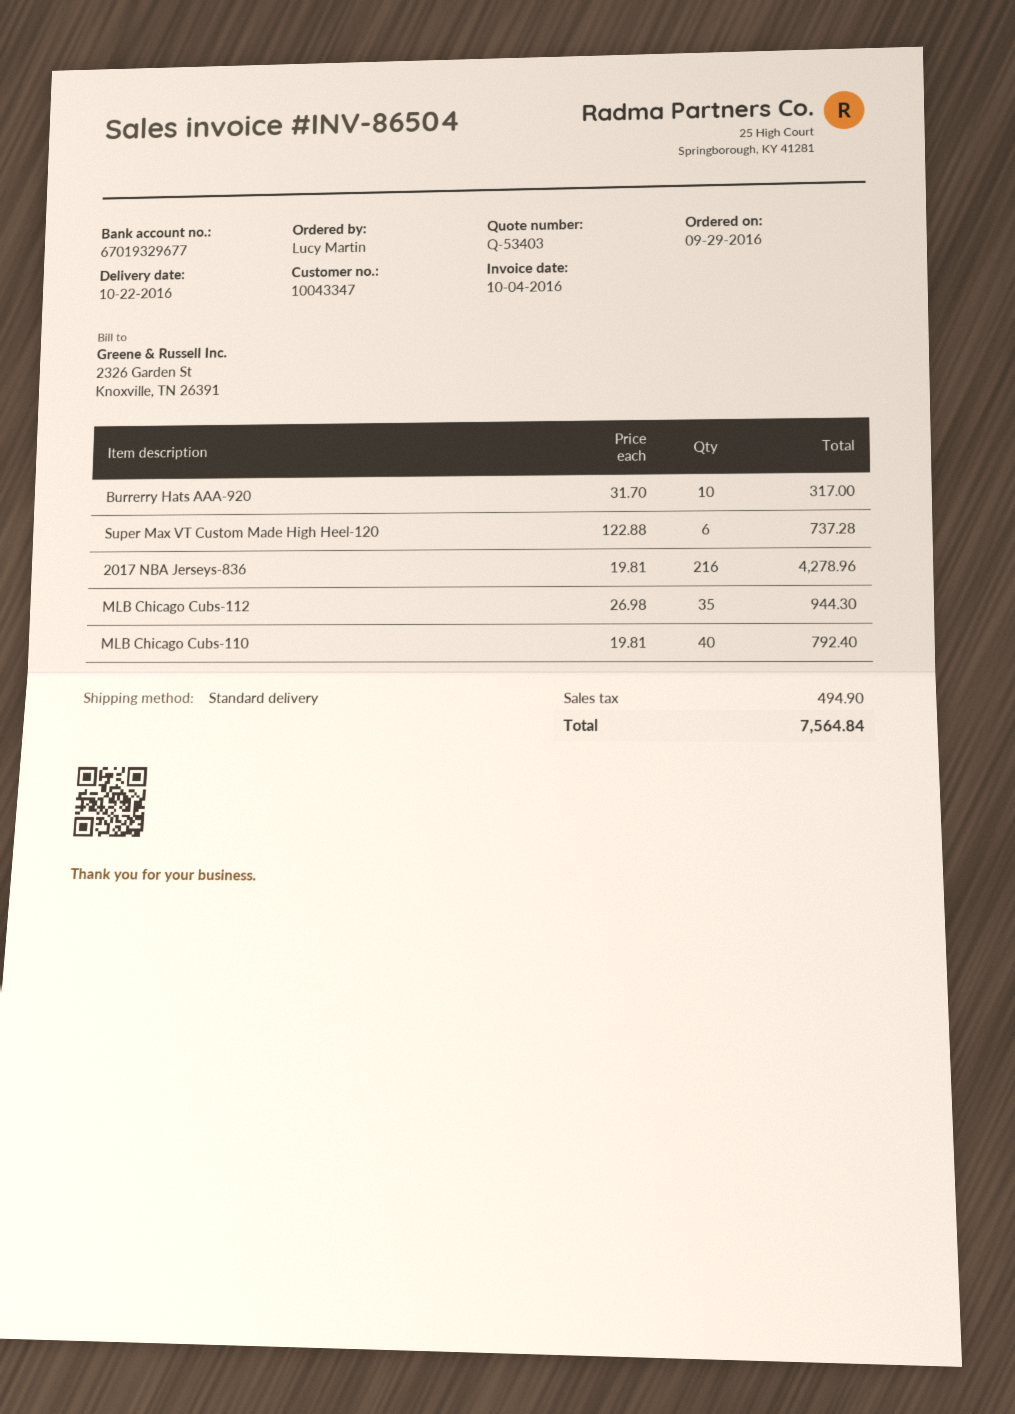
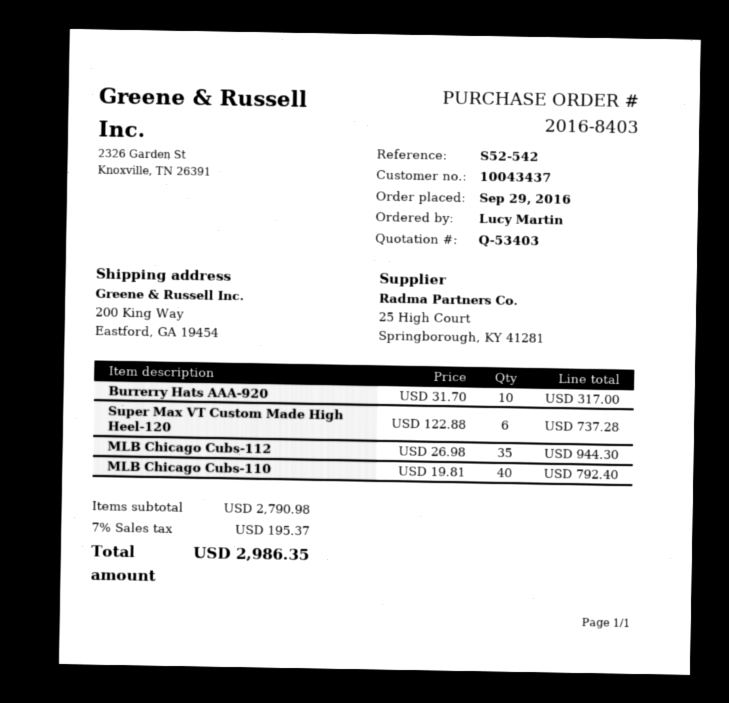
customer number: 10043347 -> 10043437
2017 NBA Jerseys-836: 216 x 19.81 = 4278.96 -> none
tax: 494.90 -> 195.37
total: 7564.84 -> 2986.35

